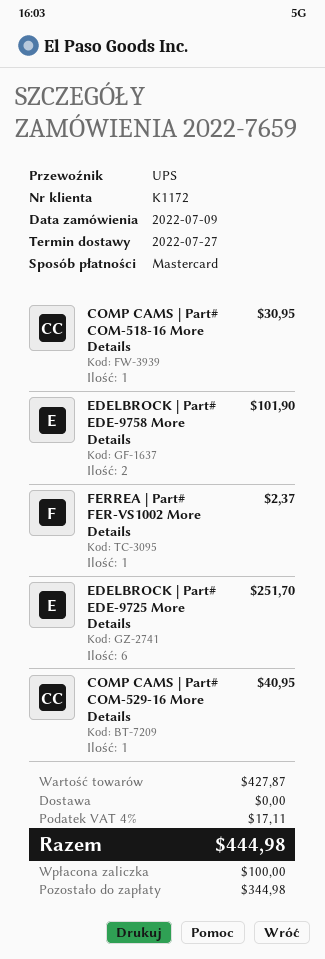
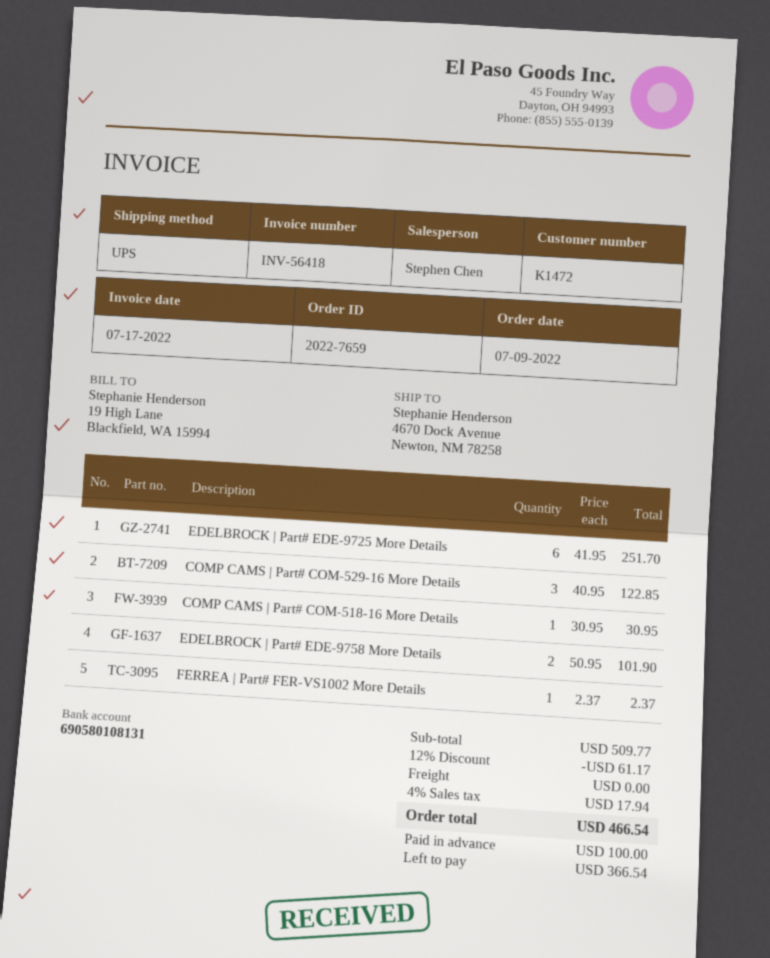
customer number: K1172 -> K1472
COMP CAMS | Part# COM-529-16 More Details: 1 for 40.95 -> 3 for 122.85
subtotal: 427.87 -> 509.77
discount: none -> 12% = 61.17
tax: 4% = 17.11 -> 4% = 17.94
total: 444.98 -> 466.54
balance: 344.98 -> 366.54

